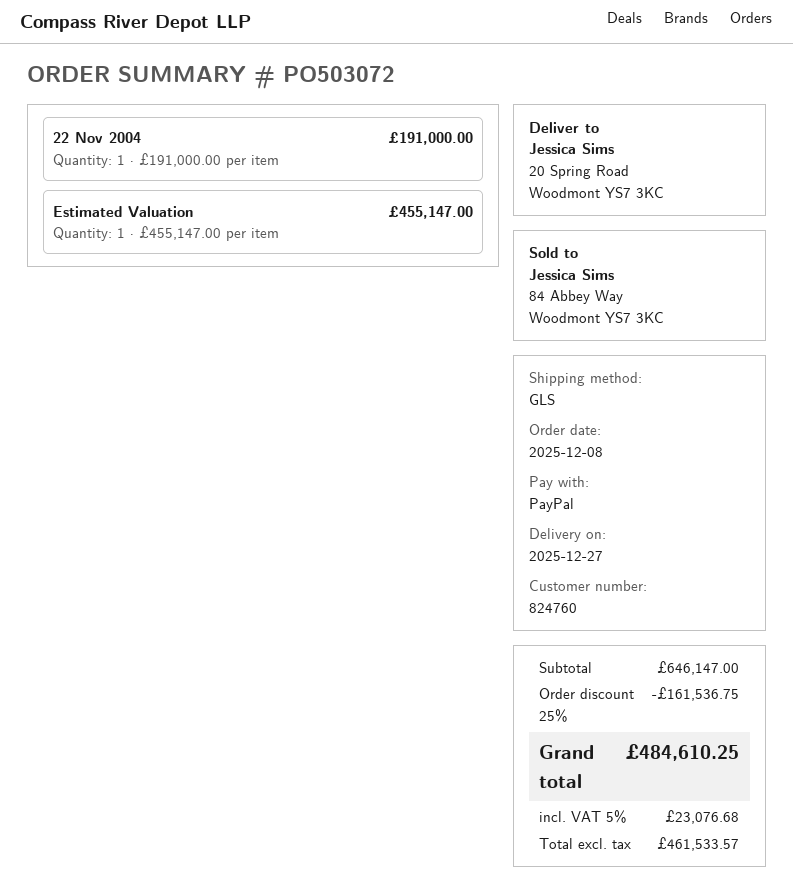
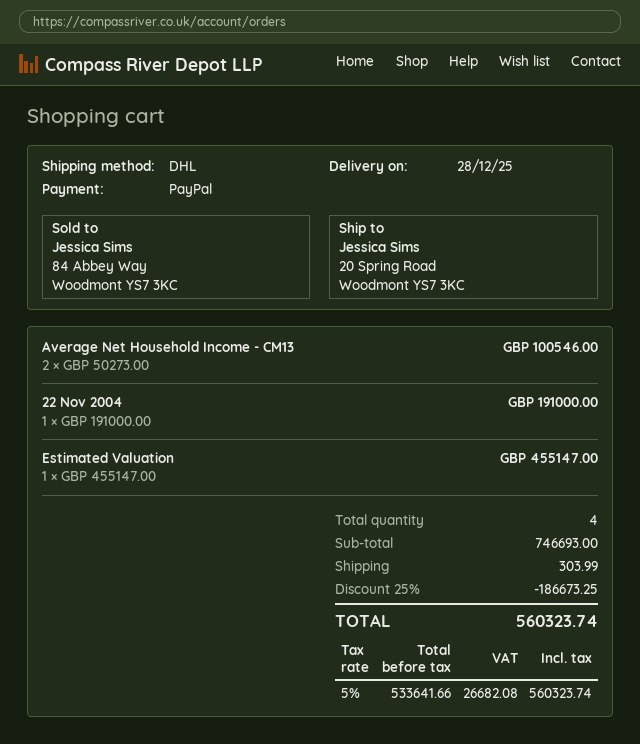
delivery date: 2025-12-27 -> 2025-12-28
shipping method: GLS -> DHL
Average Net Household Income - CM13: none -> 2 x 50273.00 = 100546.00
subtotal: 646147.00 -> 746693.00
discount: 25% = 161536.75 -> 25% = 186673.25
shipping: none -> 303.99
net: 461533.57 -> 533641.66
tax: 5% = 23076.68 -> 5% = 26682.08
total: 484610.25 -> 560323.74

